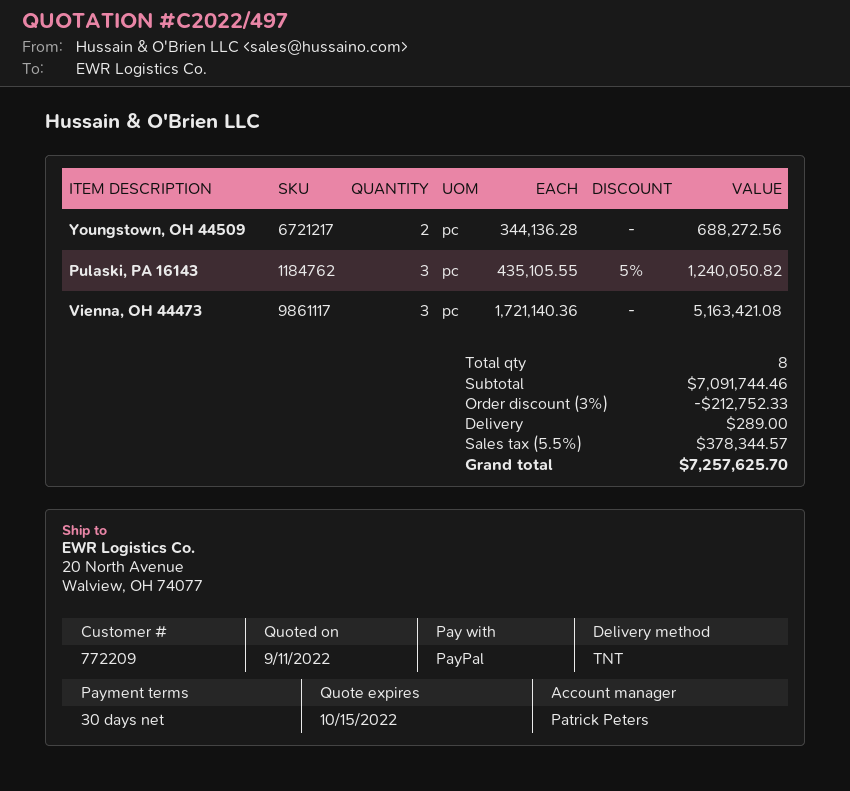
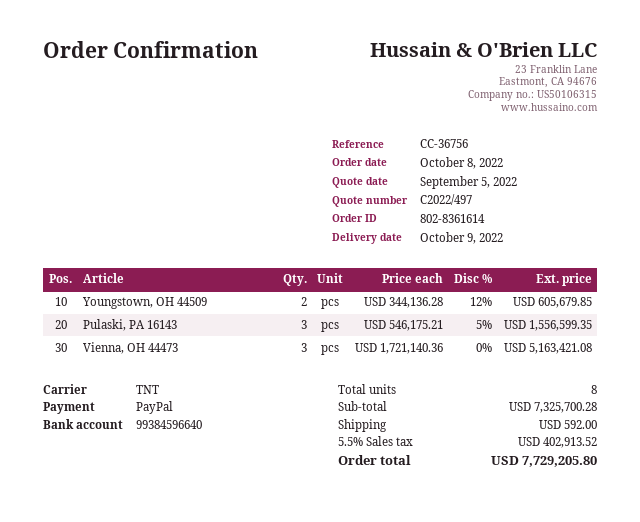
quote date: 2022-09-11 -> 2022-09-05
Youngstown, OH 44509: 2 x 344136.28 = 688272.56 -> 2 x 344136.28 - 12% = 605679.85
Pulaski, PA 16143: 3 x 435105.55 - 5% = 1240050.82 -> 3 x 546175.21 - 5% = 1556599.35
subtotal: 7091744.46 -> 7325700.28
discount: 3% = 212752.33 -> none
shipping: 289.00 -> 592.00
tax: 5.5% = 378344.57 -> 5.5% = 402913.52
total: 7257625.70 -> 7729205.80

